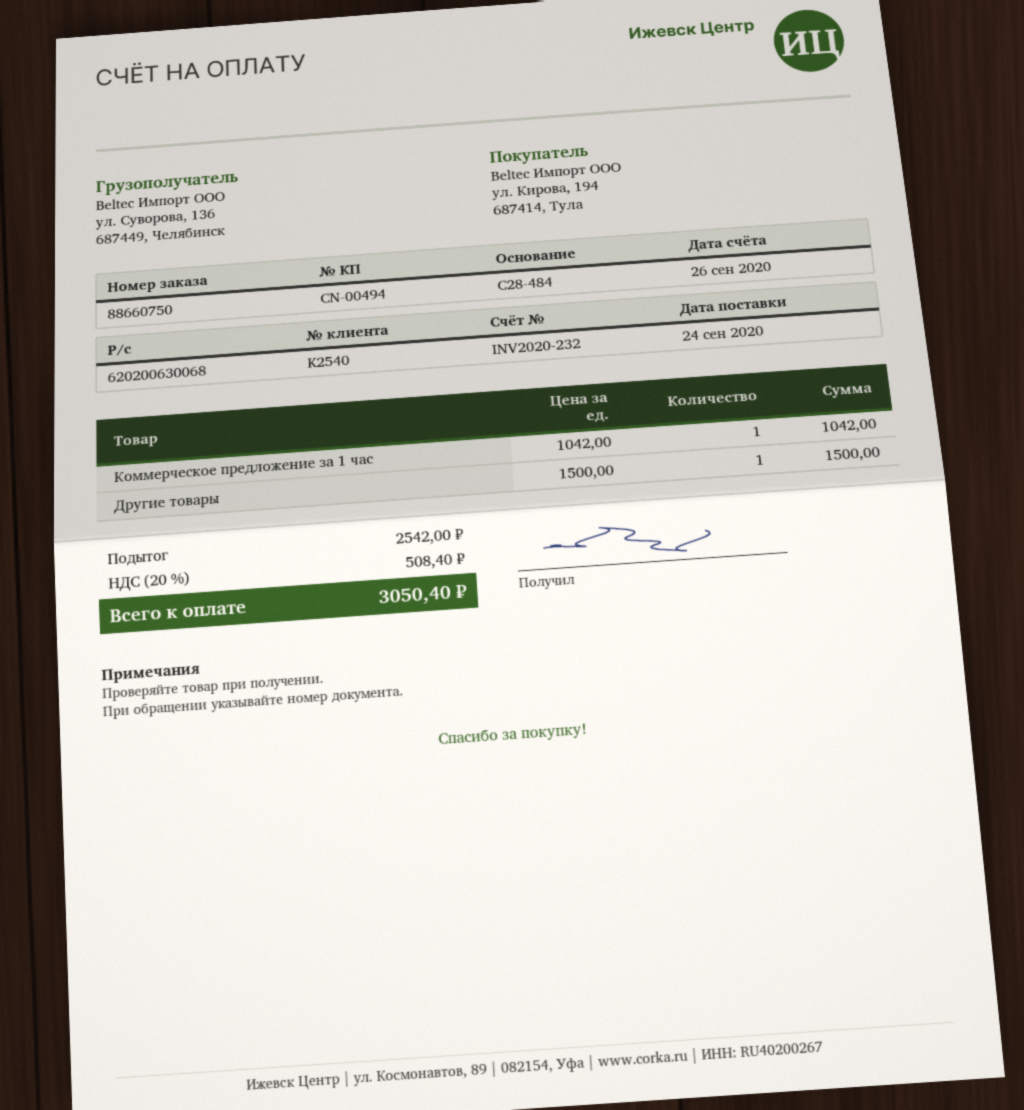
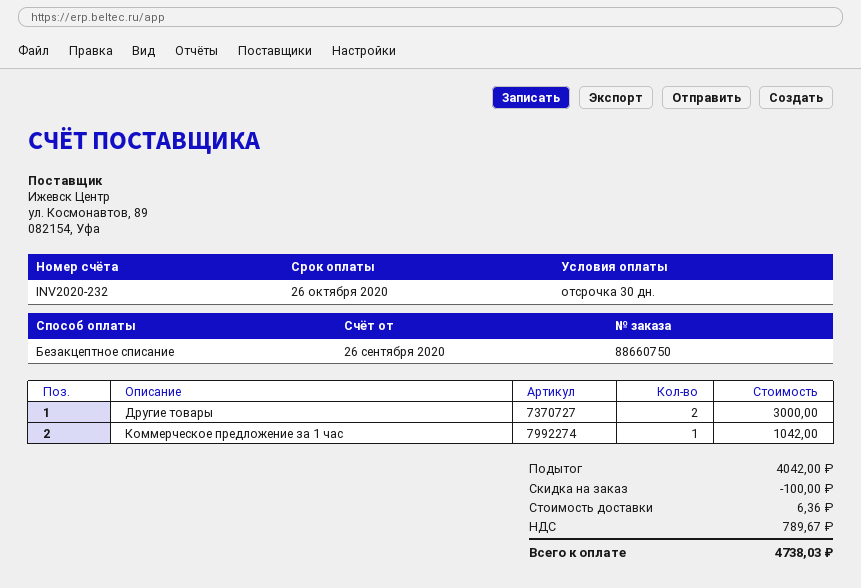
Другие товары: 1 for 1500.00 -> 2 for 3000.00
subtotal: 2542.00 -> 4042.00
discount: none -> 100.00
shipping: none -> 6.36
tax: 508.40 -> 789.67
total: 3050.40 -> 4738.03

